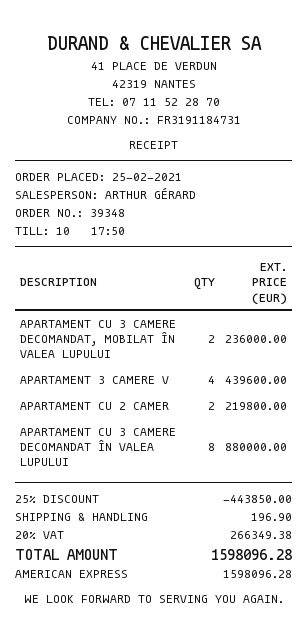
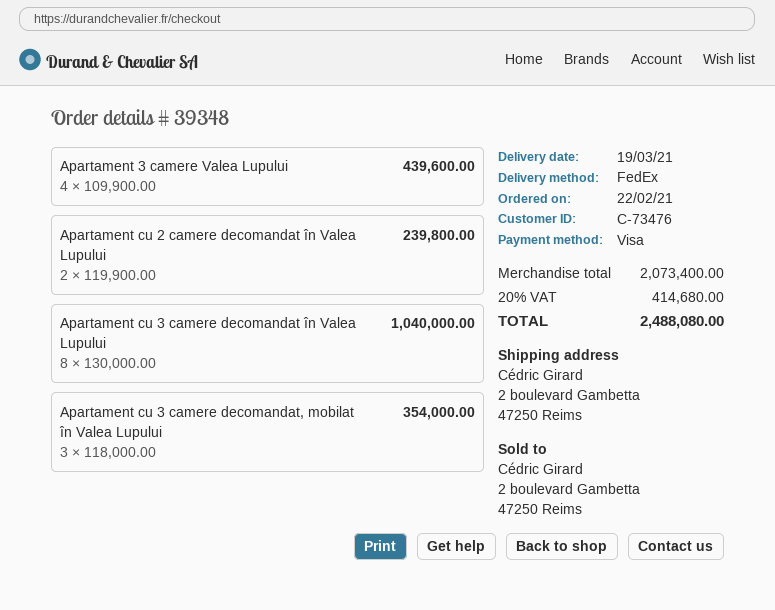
order date: 2021-02-25 -> 2021-02-22
payment method: American Express -> Visa
APARTAMENT CU 3 CAMERE DECOMANDAT, MOBILAT ÎN VALEA LUPULUI: 2 for 236000.00 -> 3 for 354000.00
APARTAMENT CU 2 CAMER: 2 for 219800.00 -> 2 for 239800.00
APARTAMENT CU 3 CAMERE DECOMANDAT ÎN VALEA LUPULUI: 8 for 880000.00 -> 8 for 1040000.00
discount: 25% = 443850.00 -> none
shipping: 196.90 -> none
tax: 20% = 266349.38 -> 20% = 414680.00
total: 1598096.28 -> 2488080.00

